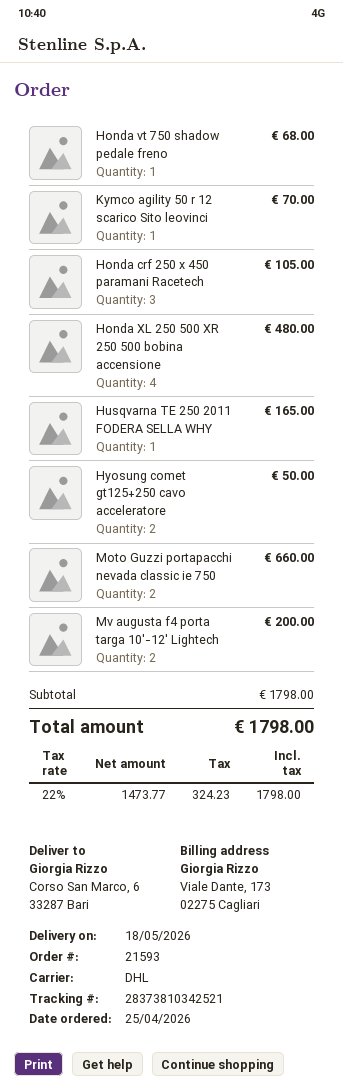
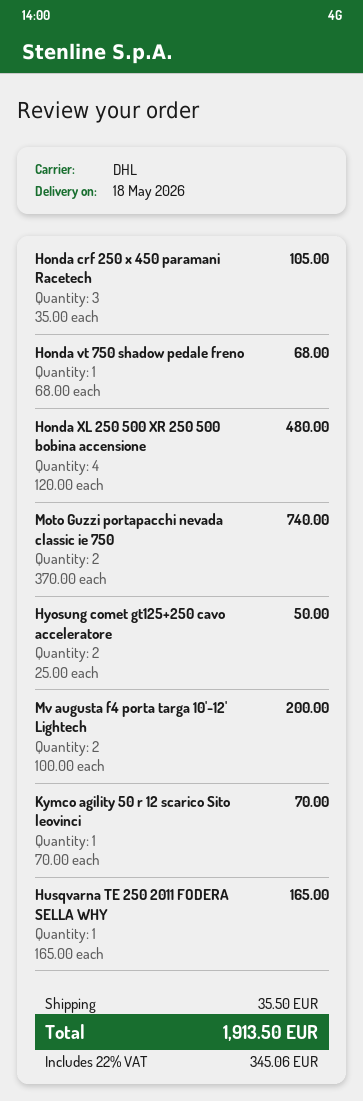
Moto Guzzi portapacchi nevada classic ie 750: 2 for 660.00 -> 2 for 740.00
shipping: none -> 35.50
tax: 22% = 324.23 -> 22% = 345.06
total: 1798.00 -> 1913.50

